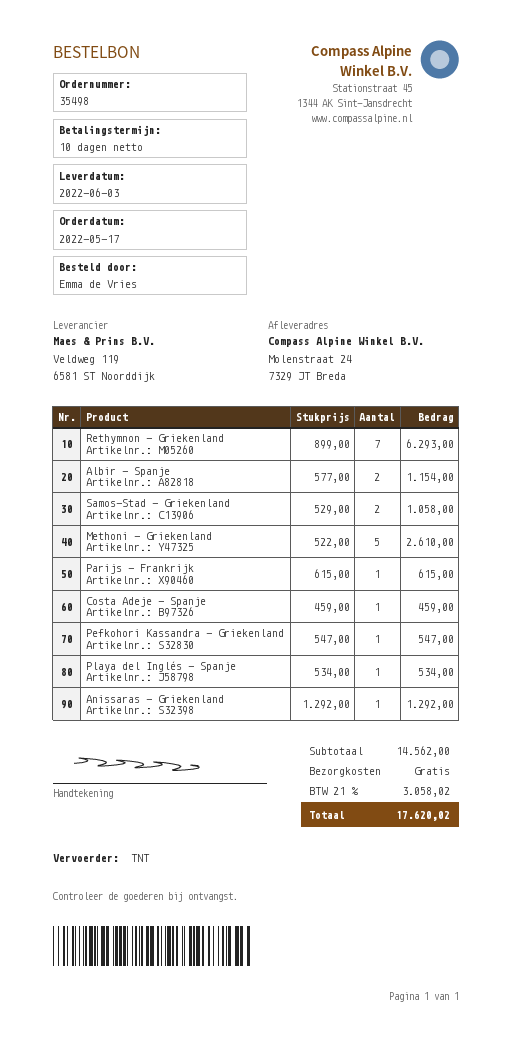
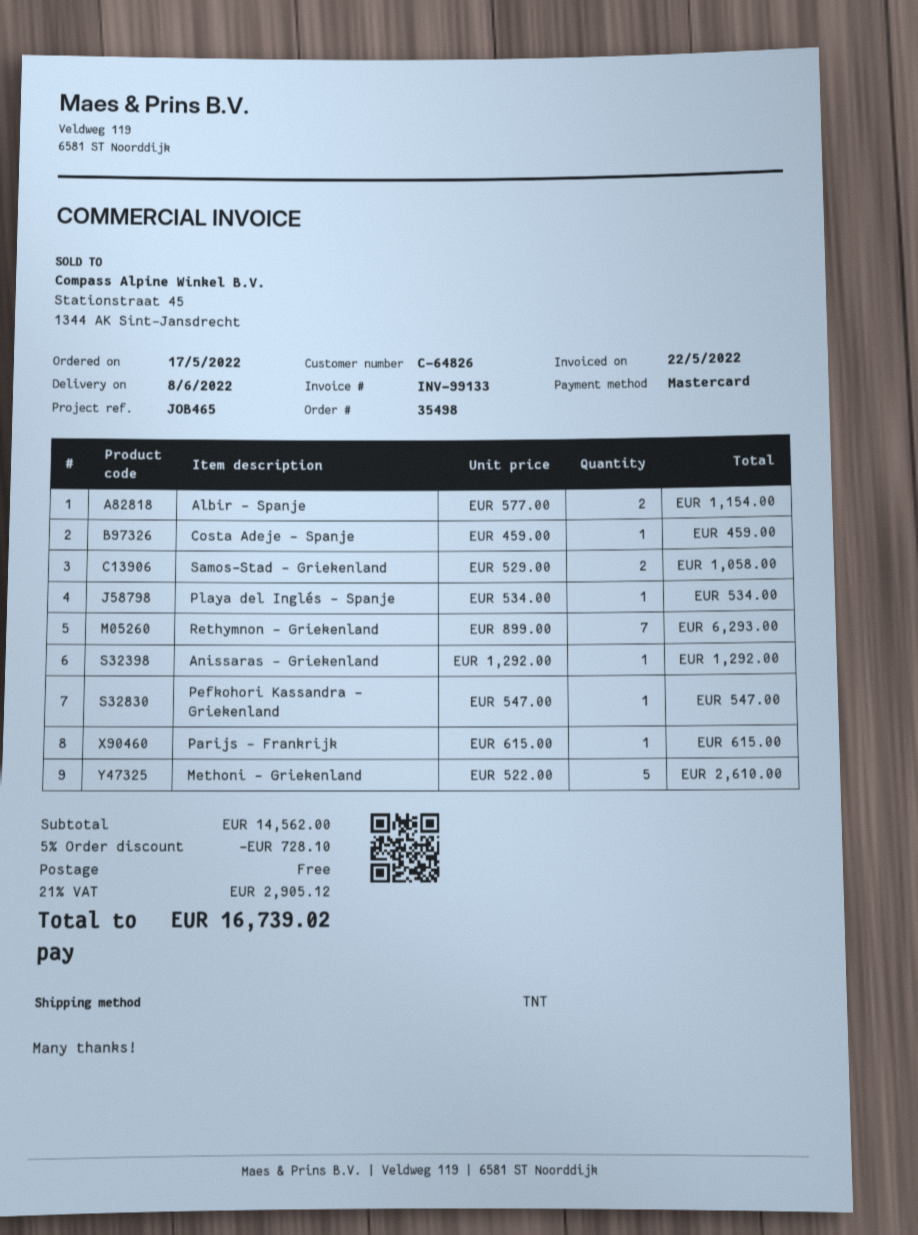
delivery date: 2022-06-03 -> 2022-06-08
discount: none -> 5% = 728.10
tax: 21% = 3058.02 -> 21% = 2905.12
total: 17620.02 -> 16739.02

